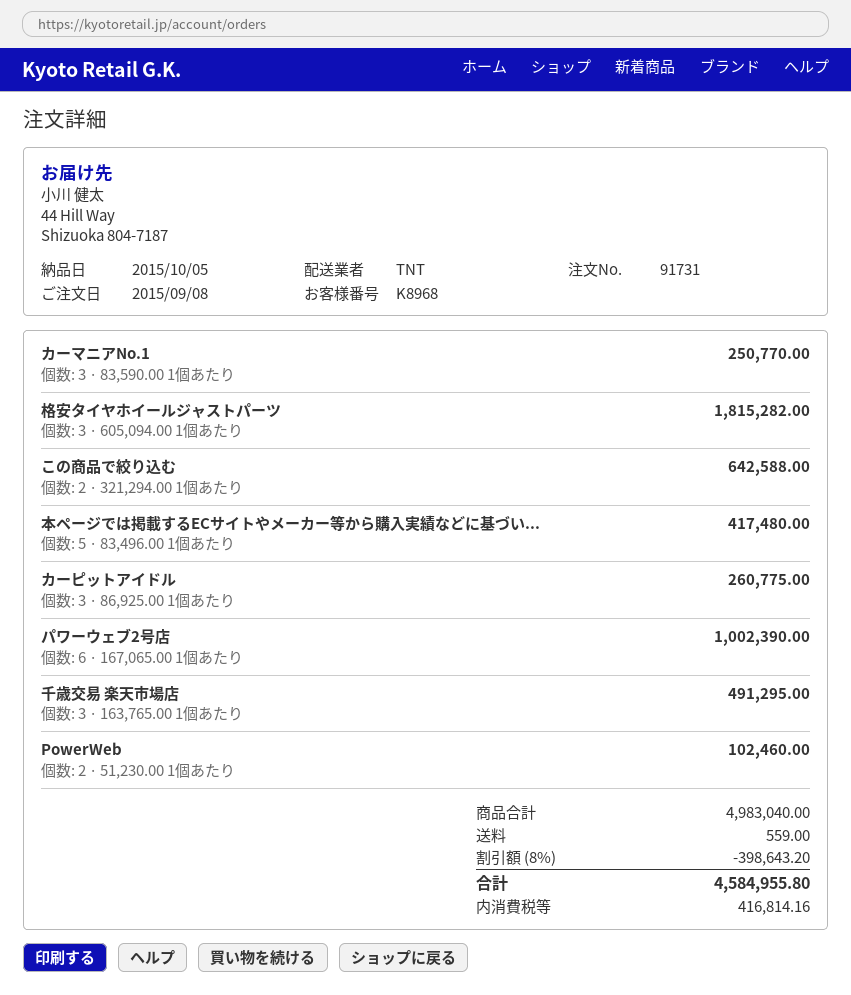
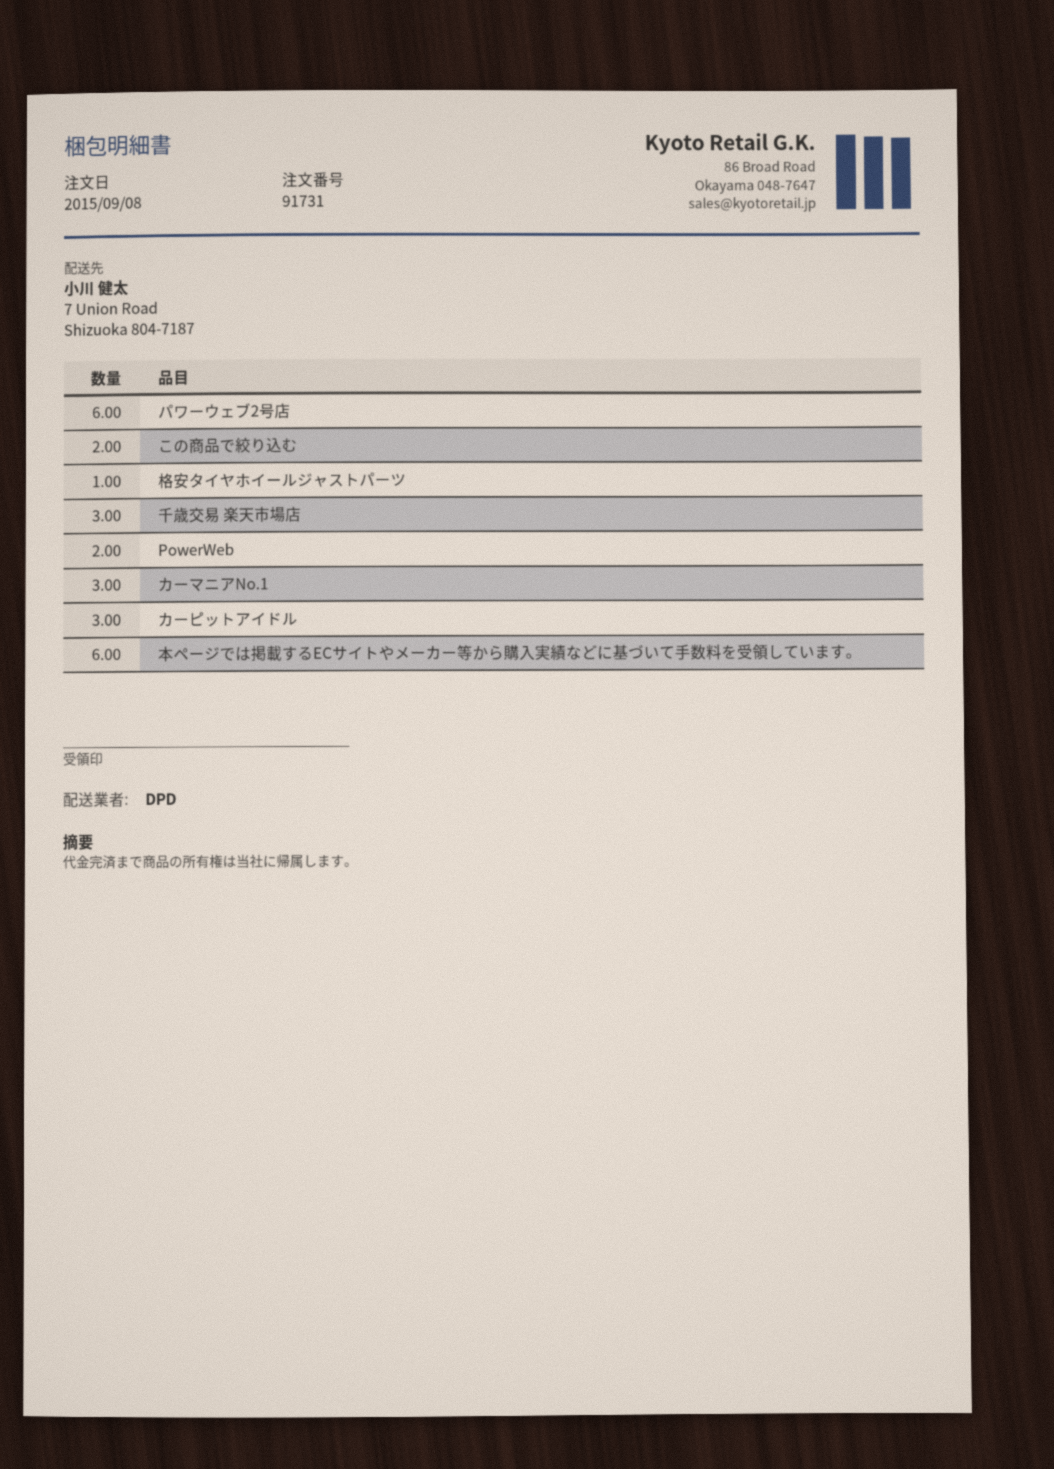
shipping method: TNT -> DPD
ship to: 44 Hill Way, Shizuoka 804-7187 -> 7 Union Road, Shizuoka 804-7187
格安タイヤホイールジャストパーツ: 3 -> 1
本ページでは掲載するECサイトやメーカー等から購入実績などに基づい...: 5 -> 6

